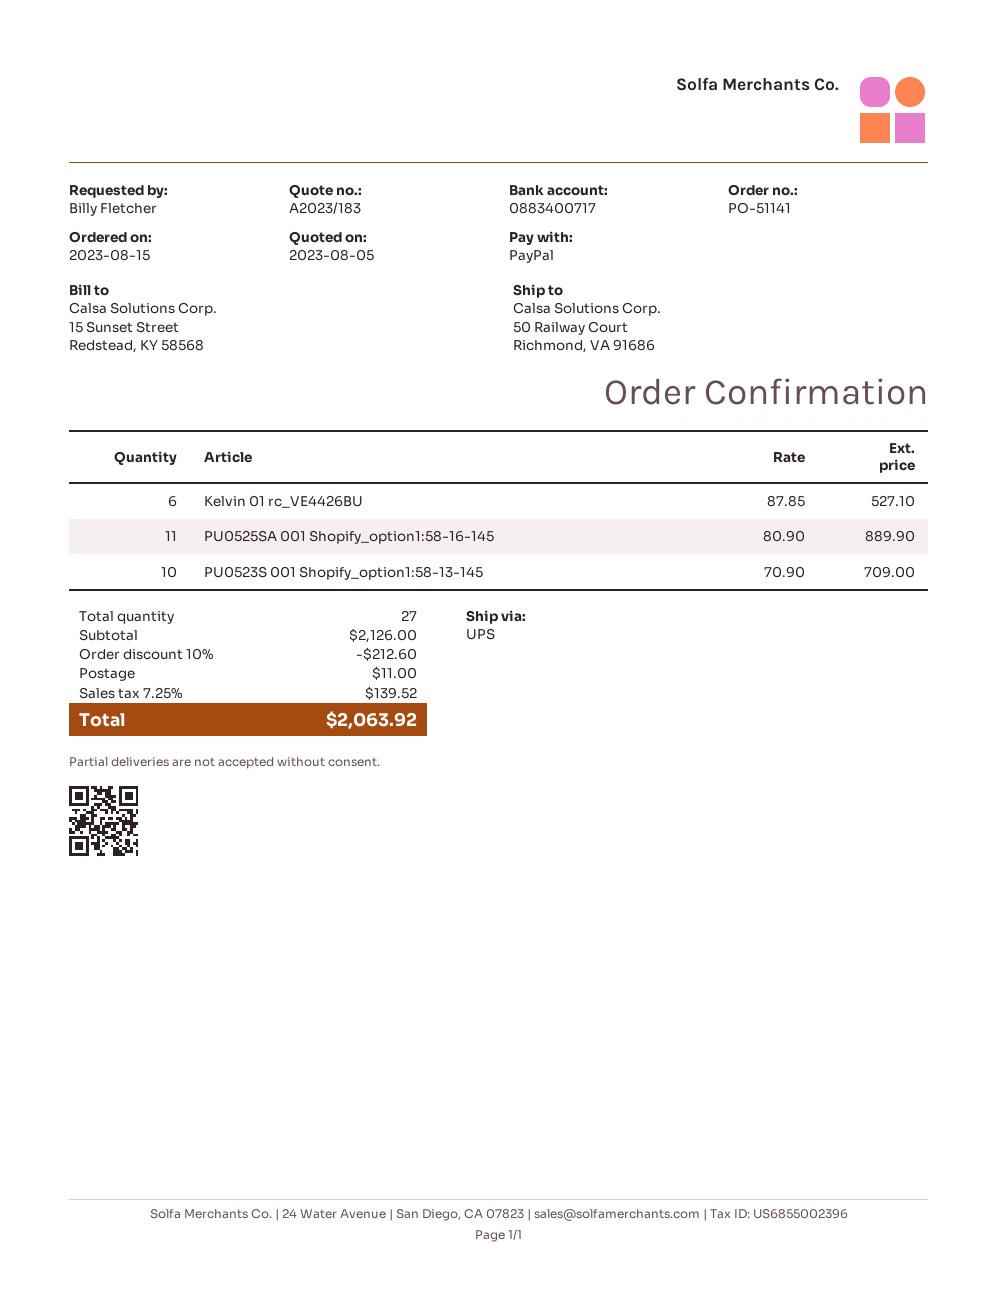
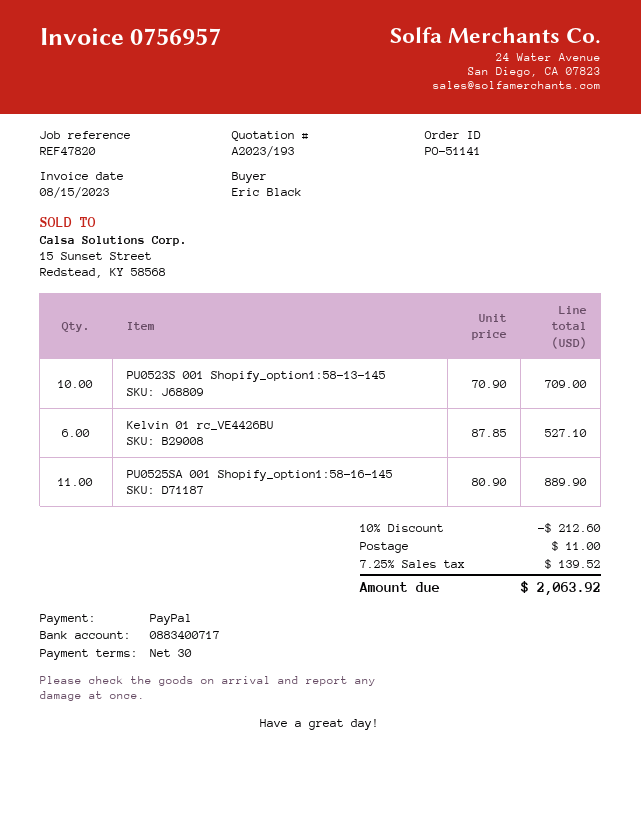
quote number: A2023/183 -> A2023/193
ordered by: Billy Fletcher -> Eric Black

